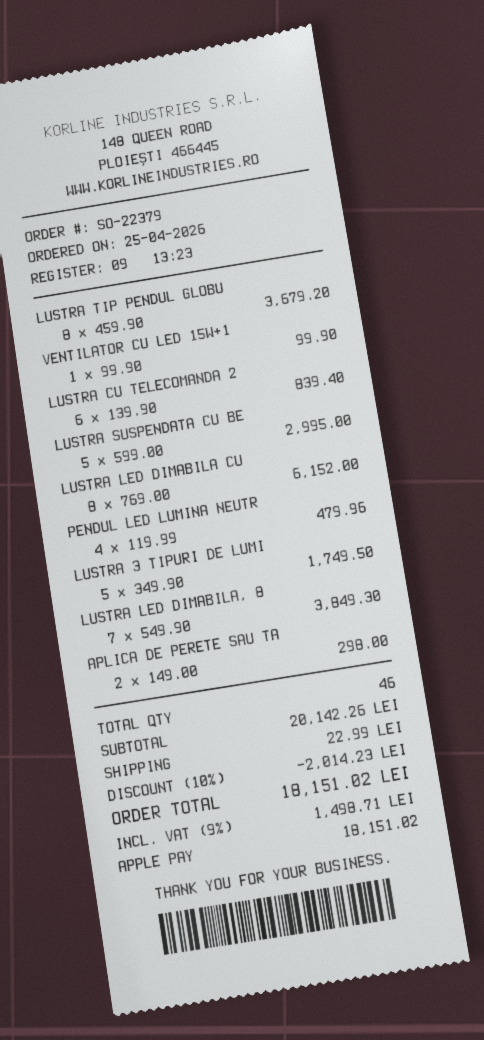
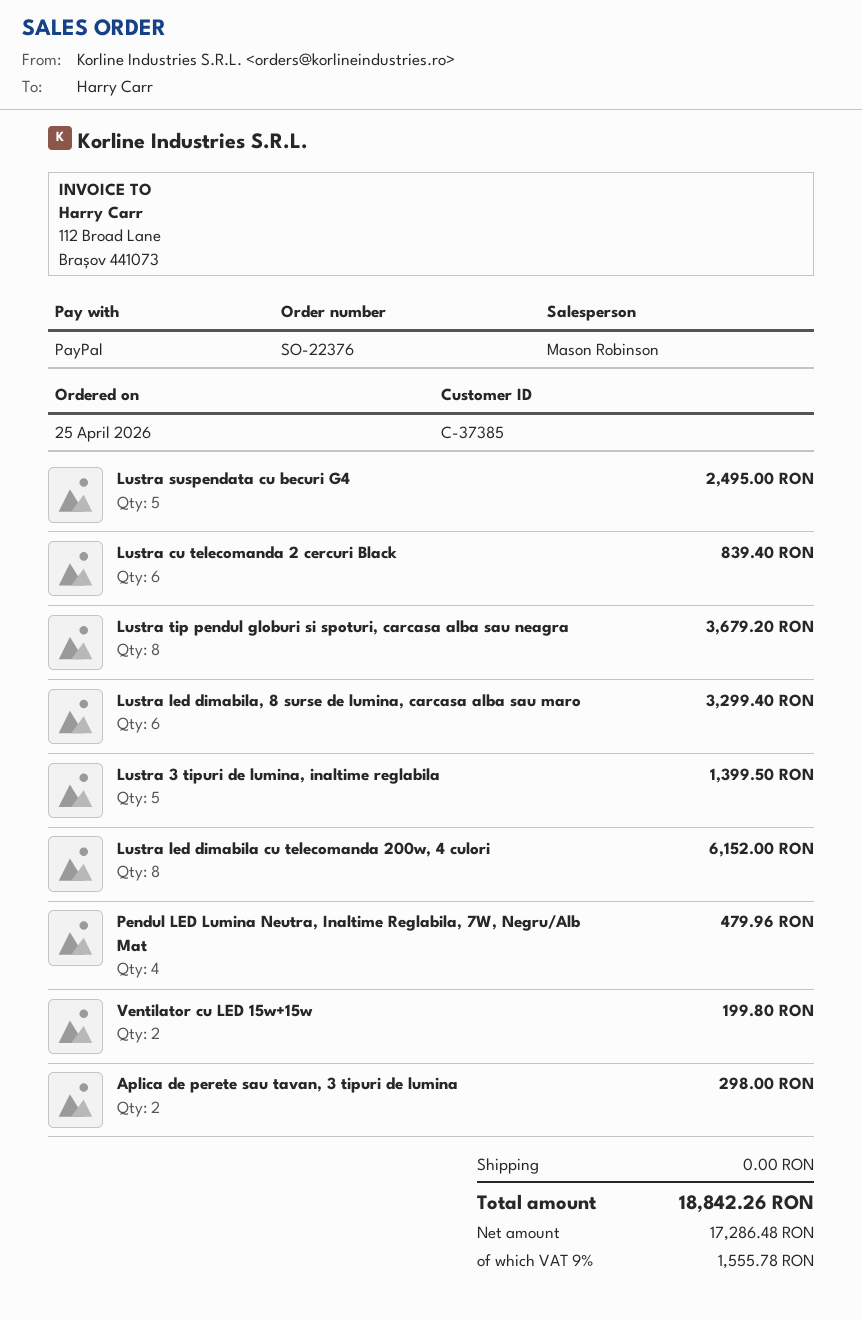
order number: SO-22379 -> SO-22376
payment method: Apple Pay -> PayPal
VENTILATOR CU LED 15W+1: 1 for 99.90 -> 2 for 199.80
LUSTRA SUSPENDATA CU BE: 5 for 2995.00 -> 5 for 2495.00
LUSTRA 3 TIPURI DE LUMI: 5 for 1749.50 -> 5 for 1399.50
LUSTRA LED DIMABILA, 8: 7 for 3849.30 -> 6 for 3299.40
discount: 10% = 2014.23 -> none
shipping: 22.99 -> 0.00
tax: 9% = 1498.71 -> 9% = 1555.78
total: 18151.02 -> 18842.26

